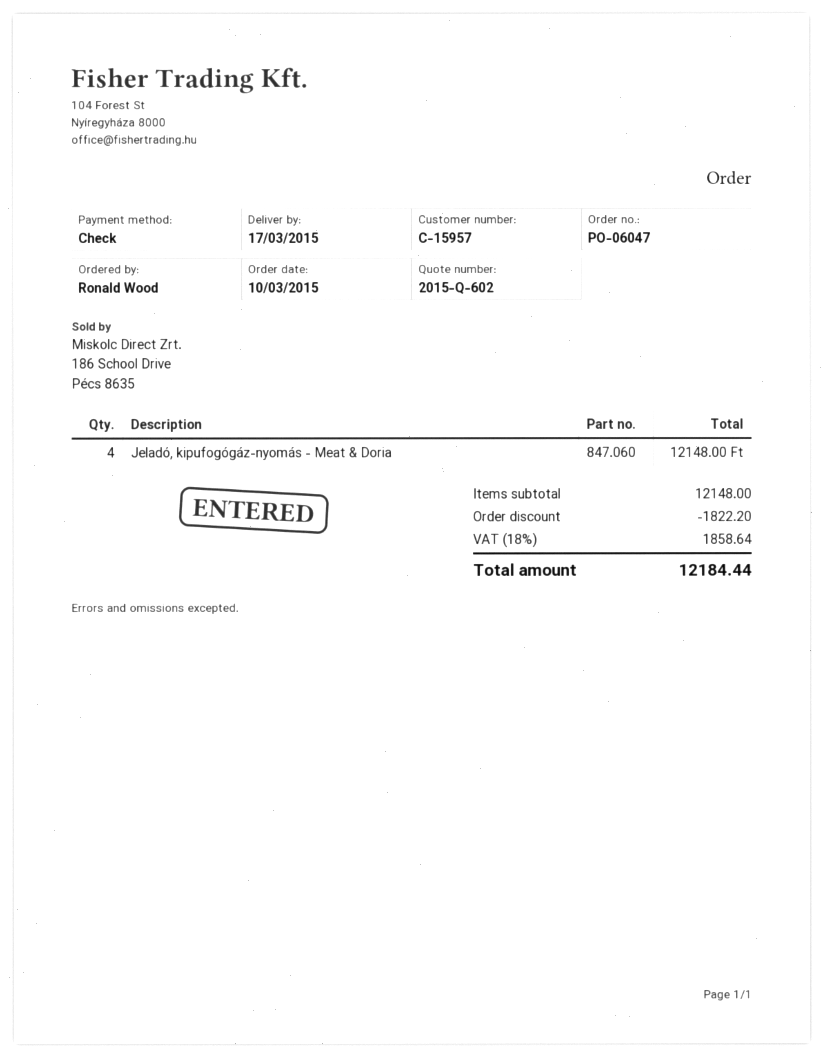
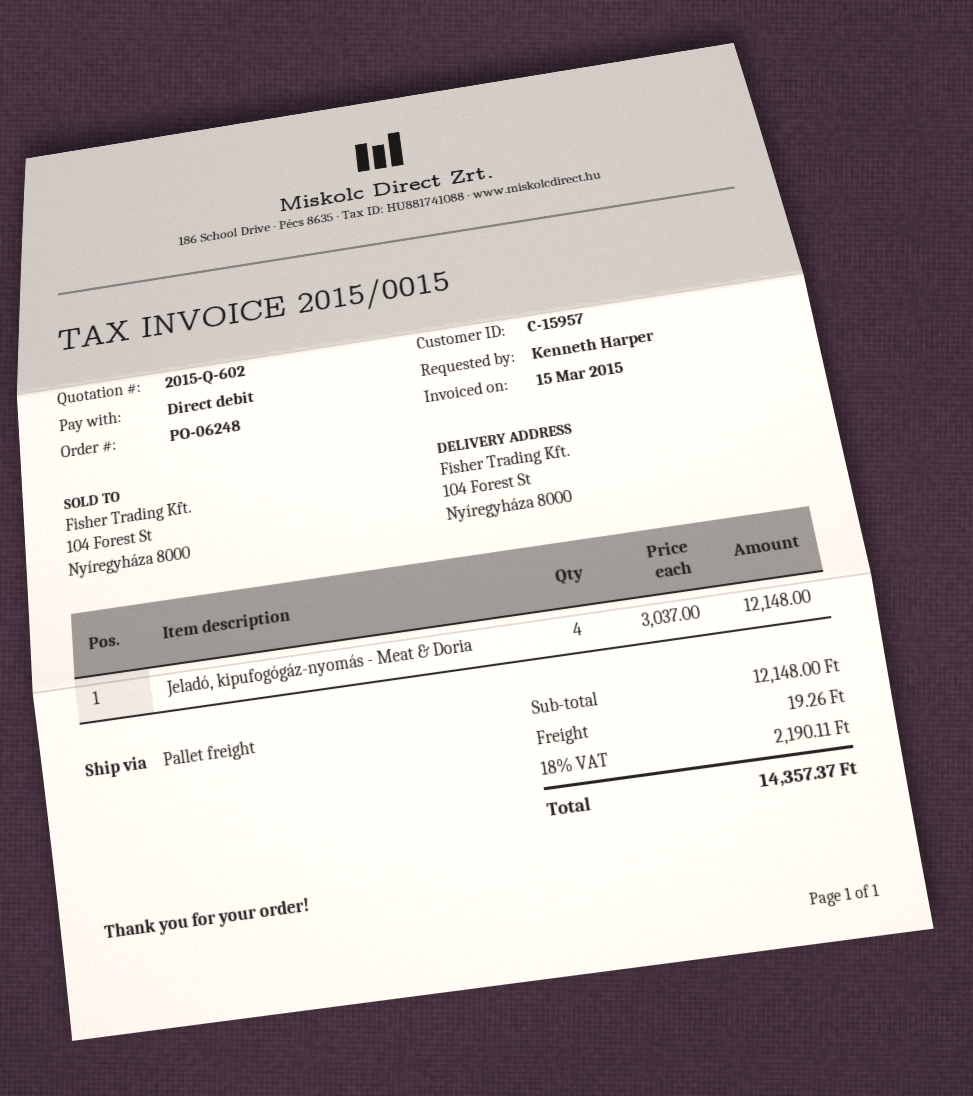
order number: PO-06047 -> PO-06248
ordered by: Ronald Wood -> Kenneth Harper
payment method: cheque -> direct debit
discount: 1822.20 -> none
shipping: none -> 19.26
tax: 18% = 1858.64 -> 18% = 2190.11
total: 12184.44 -> 14357.37

